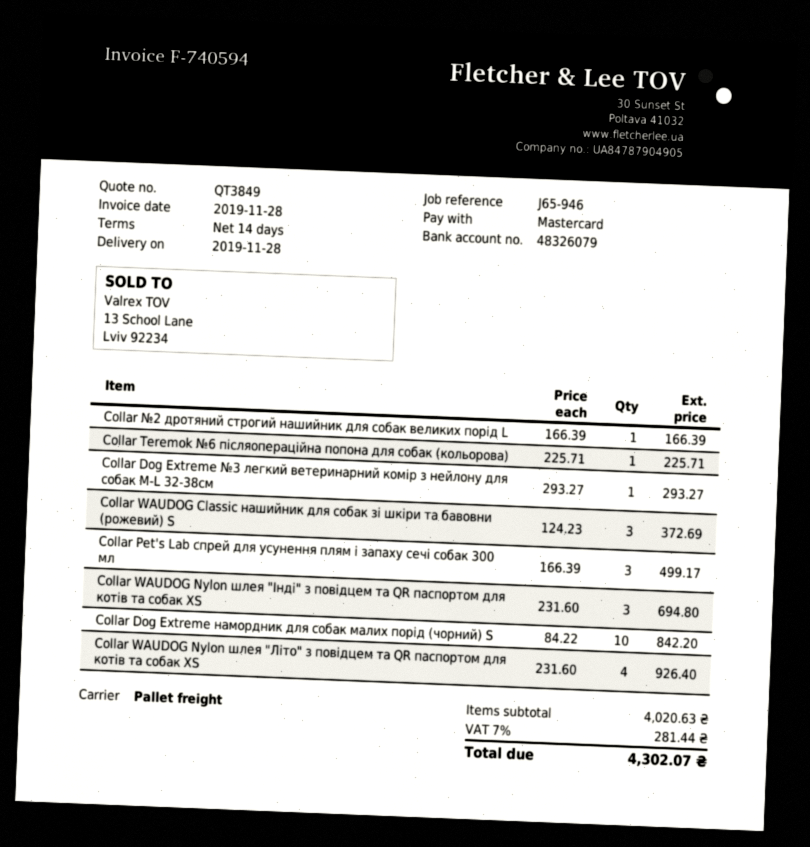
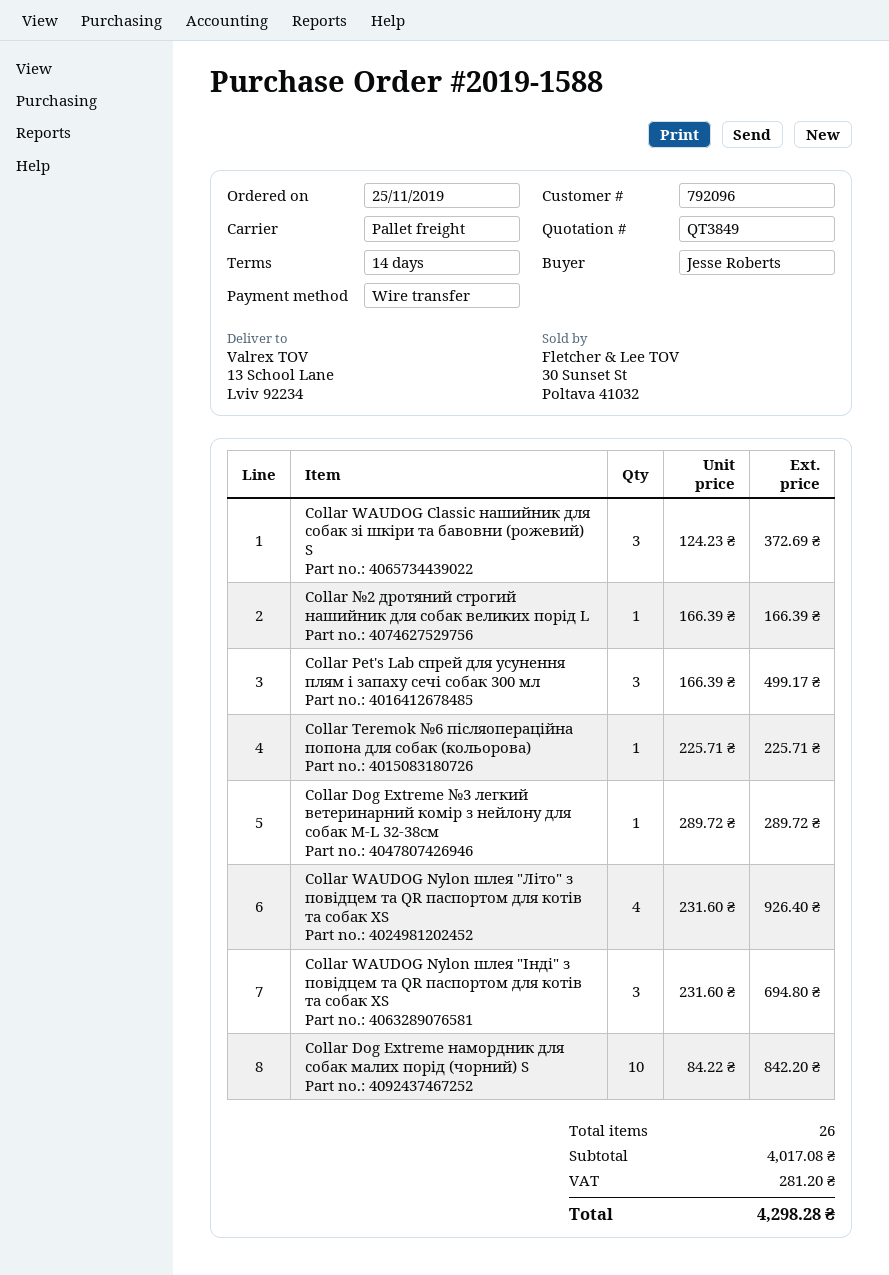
payment method: Mastercard -> bank transfer
Collar Dog Extremе №3 легкий ветеринарний комір з нейлону для собак M-L 32-38см: 1 x 293.27 = 293.27 -> 1 x 289.72 = 289.72
subtotal: 4020.63 -> 4017.08
tax: 281.44 -> 281.20
total: 4302.07 -> 4298.28

